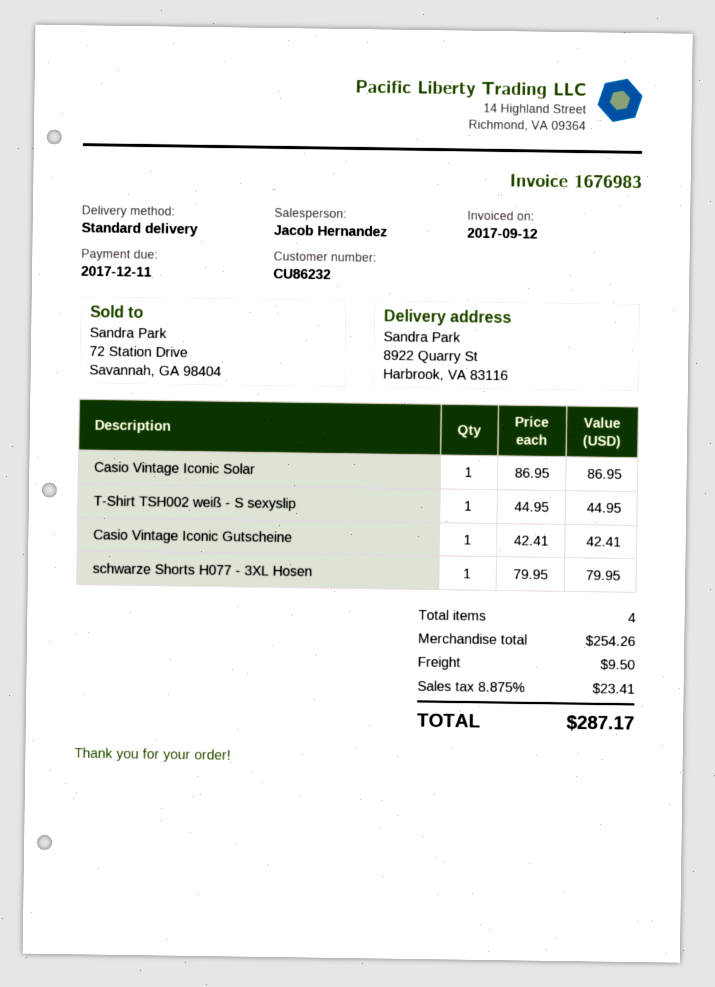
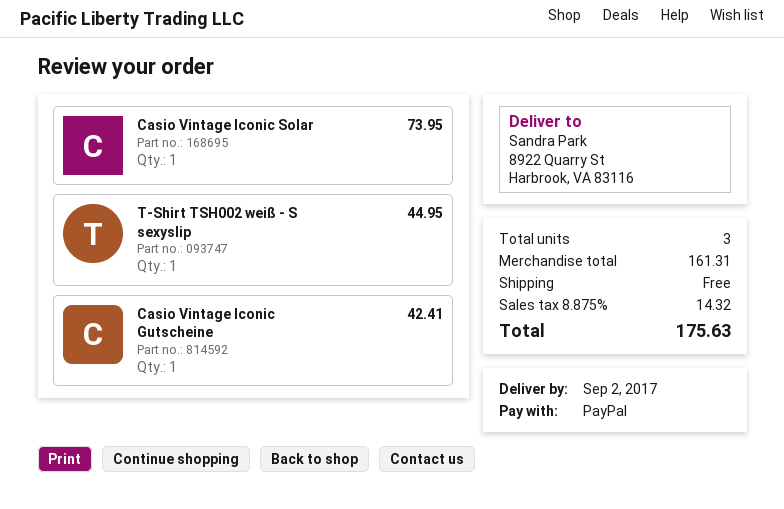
Casio Vintage Iconic Solar: 1 for 86.95 -> 1 for 73.95
schwarze Shorts H077 - 3XL Hosen: 1 for 79.95 -> none
total quantity: 4 -> 3
subtotal: 254.26 -> 161.31
shipping: 9.50 -> 0.00
tax: 8.875% = 23.41 -> 8.875% = 14.32
total: 287.17 -> 175.63

